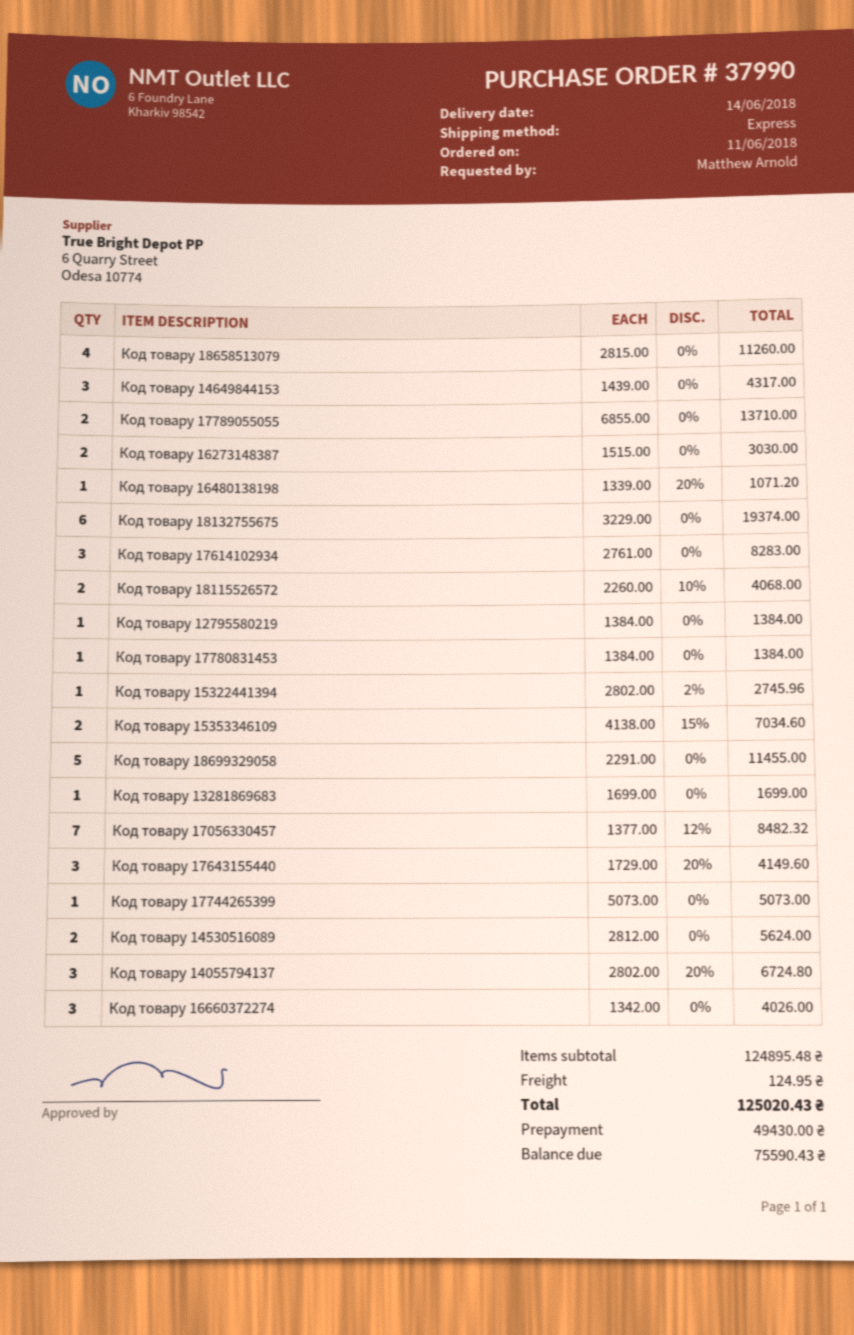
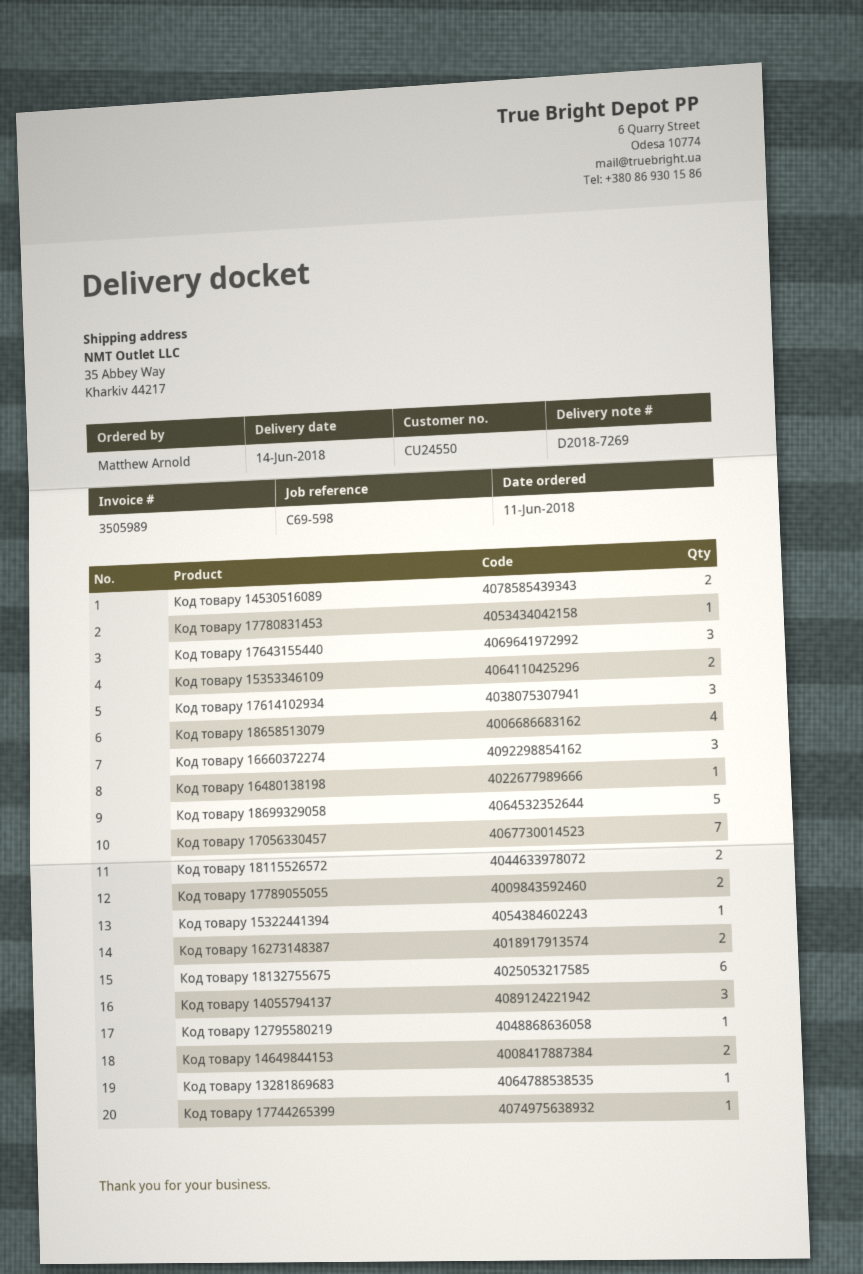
Код товару 14649844153: 3 -> 2

